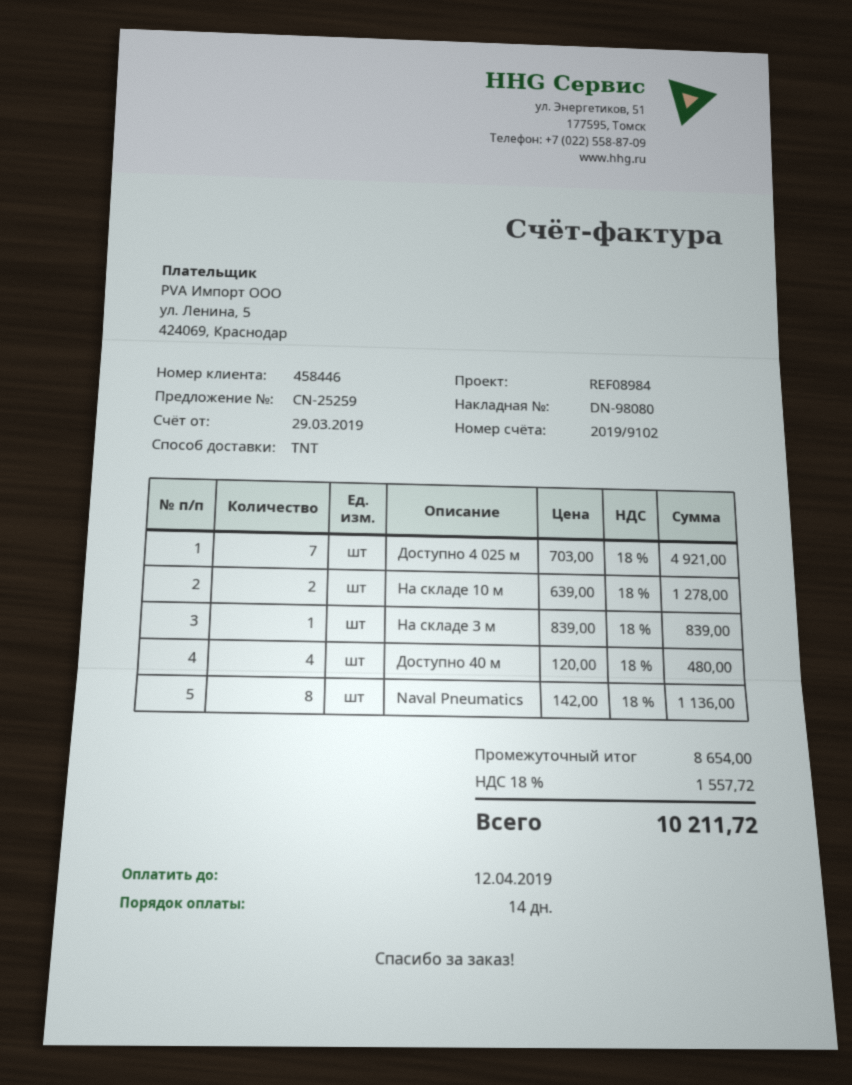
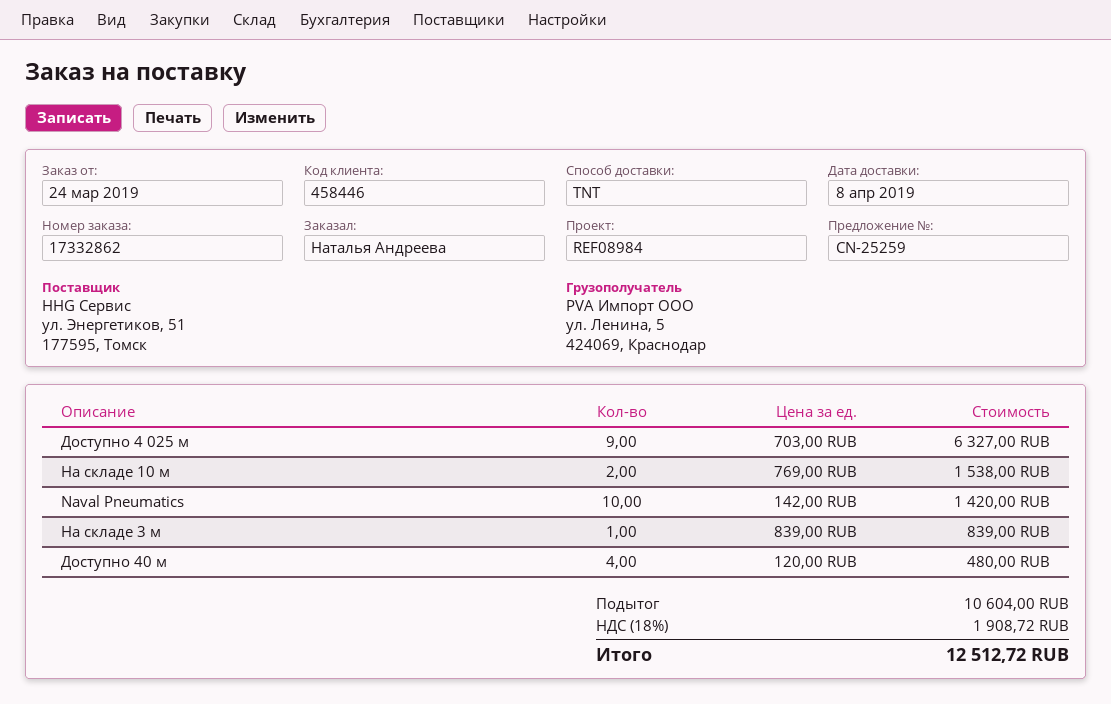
Доступно 4 025 м: 7 x 703.00 = 4921.00 -> 9 x 703.00 = 6327.00
На складе 10 м: 2 x 639.00 = 1278.00 -> 2 x 769.00 = 1538.00
Naval Pneumatics: 8 x 142.00 = 1136.00 -> 10 x 142.00 = 1420.00
subtotal: 8654.00 -> 10604.00
tax: 18% = 1557.72 -> 18% = 1908.72
total: 10211.72 -> 12512.72

